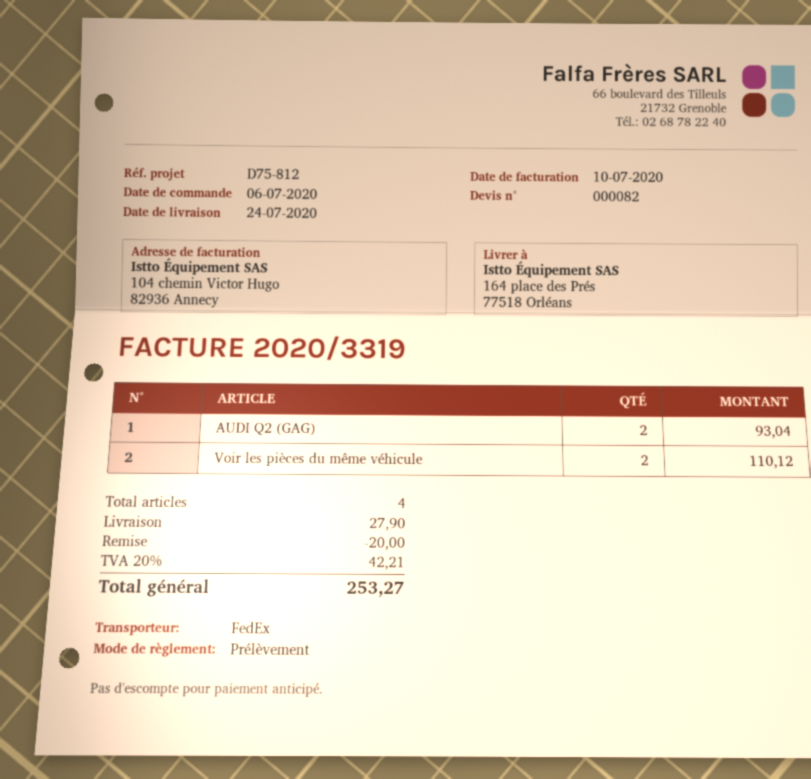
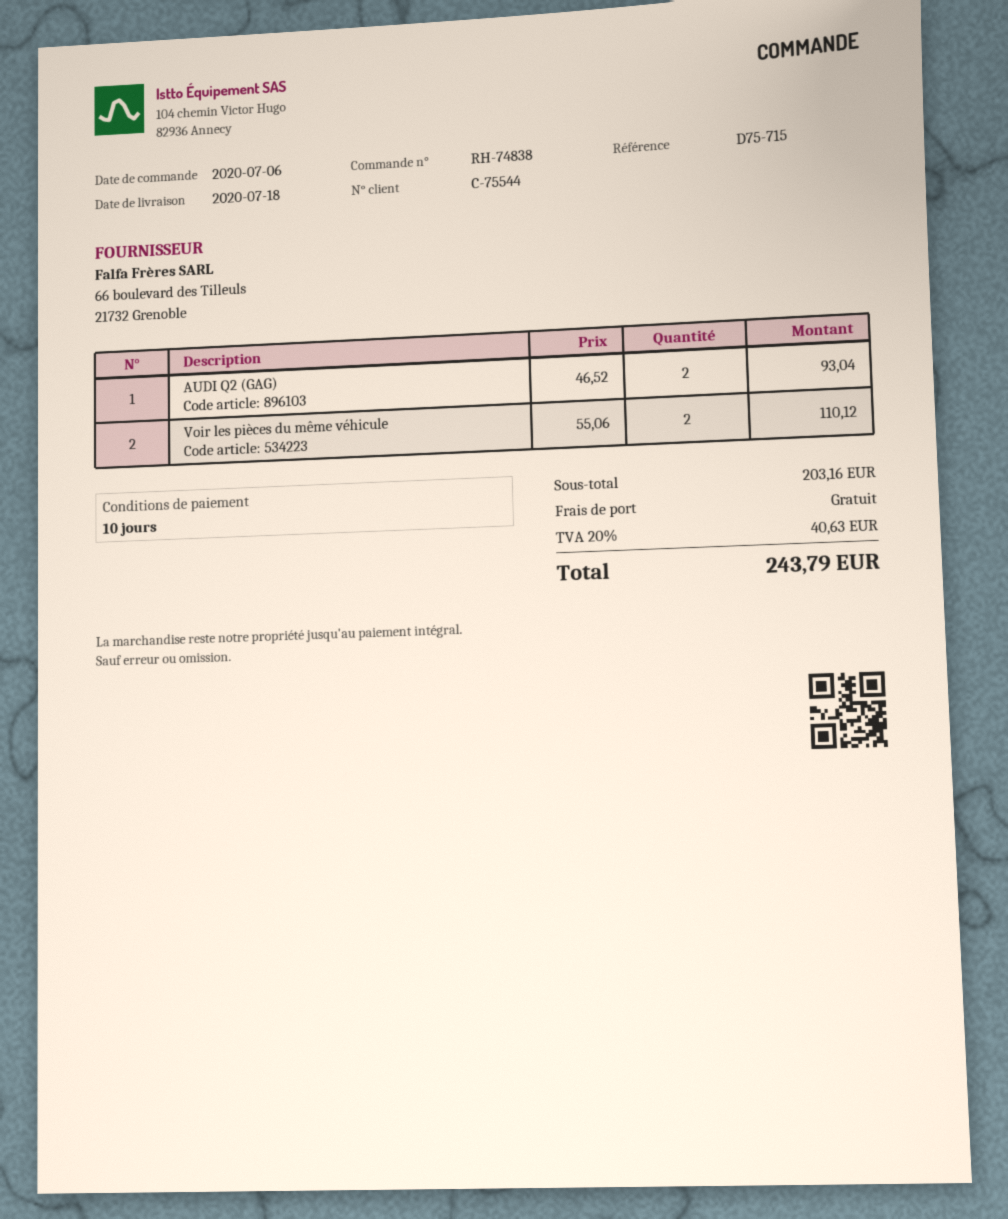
delivery date: 2020-07-24 -> 2020-07-18
reference: D75-812 -> D75-715
discount: 20.00 -> none
shipping: 27.90 -> 0.00
tax: 20% = 42.21 -> 20% = 40.63
total: 253.27 -> 243.79

